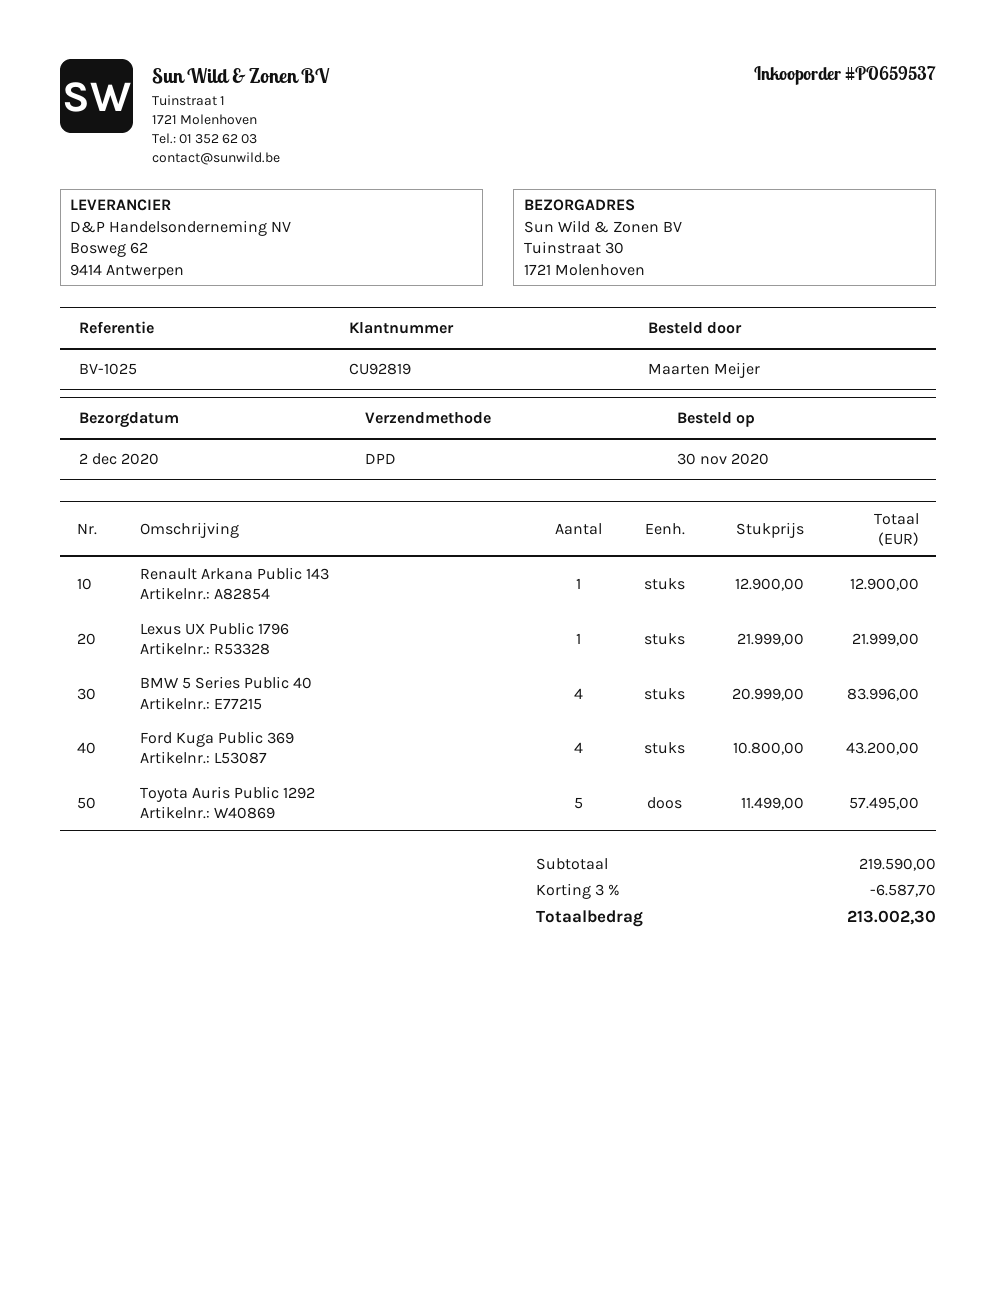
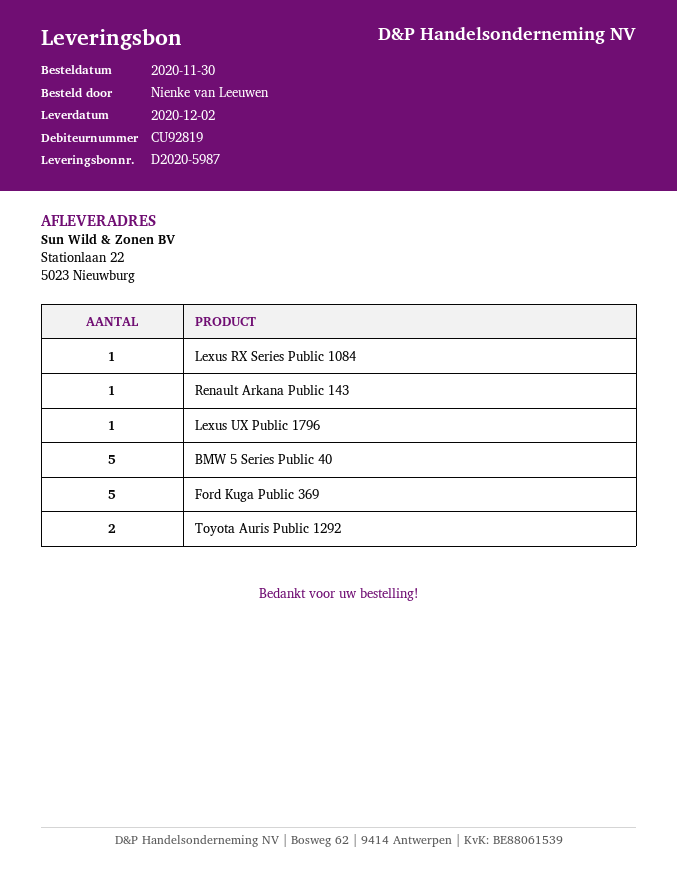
ordered by: Maarten Meijer -> Nienke van Leeuwen
ship to: Tuinstraat 30, 1721 Molenhoven -> Stationlaan 22, 5023 Nieuwburg
BMW 5 Series Public 40: 4 -> 5
Ford Kuga Public 369: 4 -> 5
Toyota Auris Public 1292: 5 -> 2
Lexus RX Series Public 1084: none -> 1

